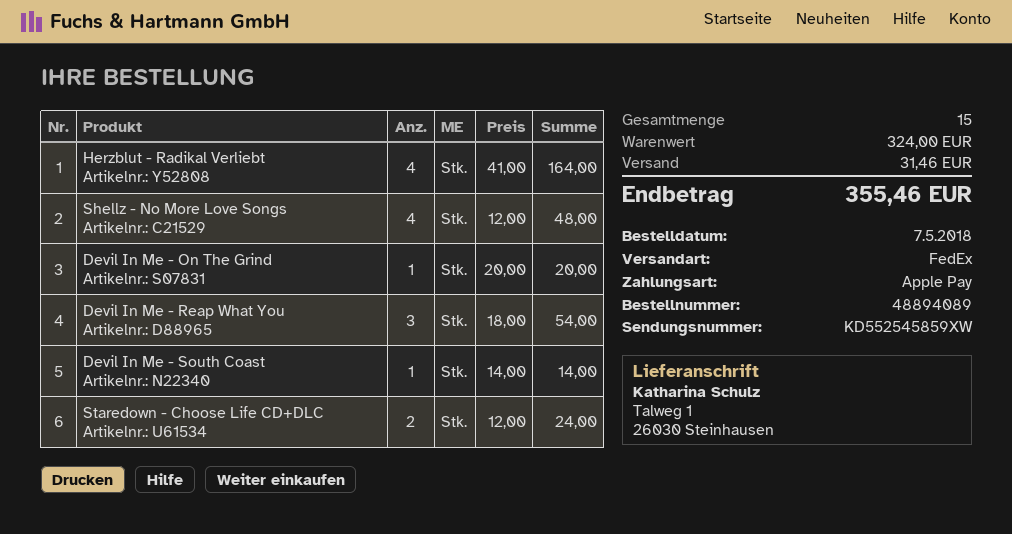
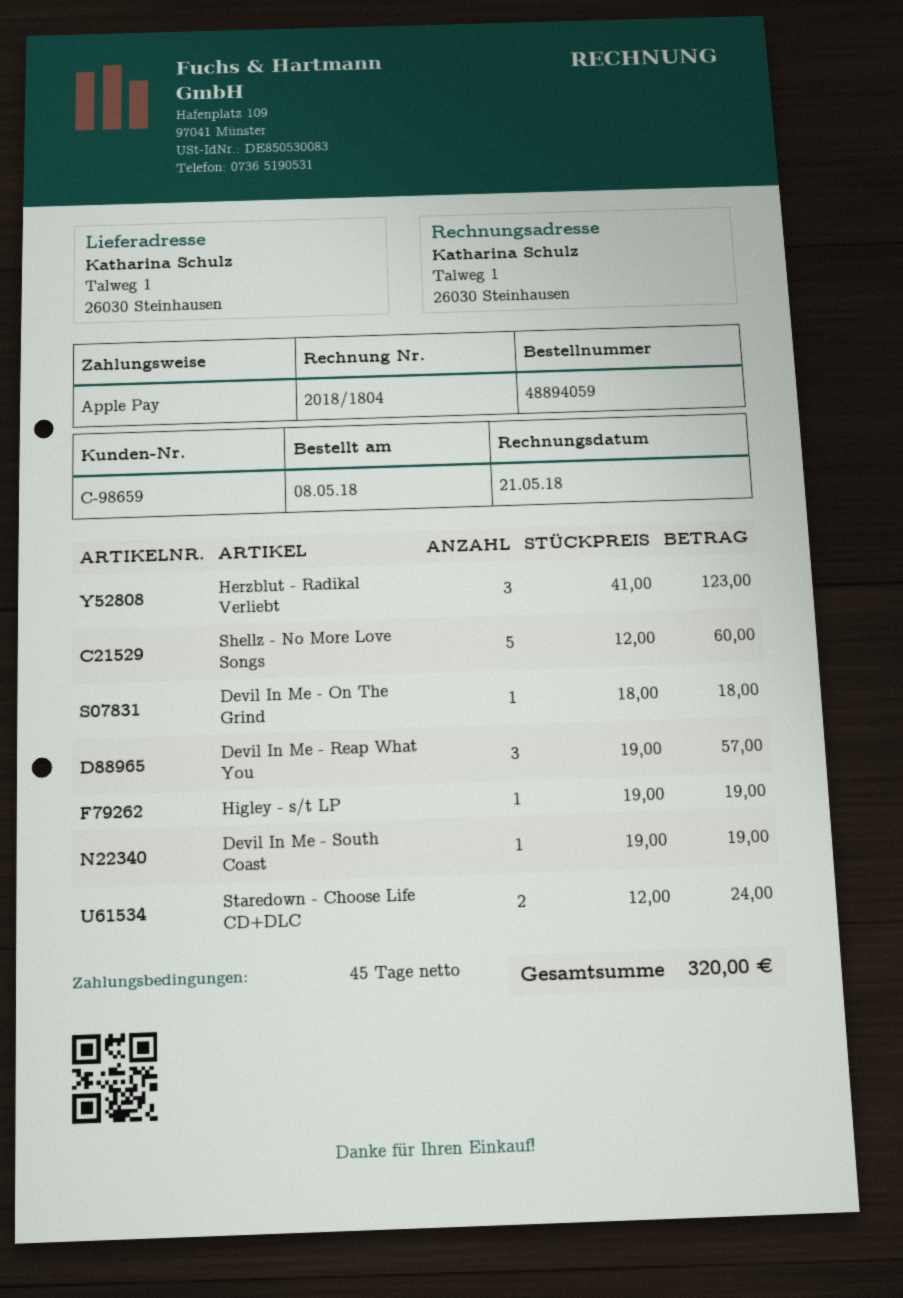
order number: 48894089 -> 48894059
order date: 2018-05-07 -> 2018-05-08
Herzblut - Radikal Verliebt: 4 x 41.00 = 164.00 -> 3 x 41.00 = 123.00
Shellz - No More Love Songs: 4 x 12.00 = 48.00 -> 5 x 12.00 = 60.00
Devil In Me - On The Grind: 1 x 20.00 = 20.00 -> 1 x 18.00 = 18.00
Devil In Me - Reap What You: 3 x 18.00 = 54.00 -> 3 x 19.00 = 57.00
Devil In Me - South Coast: 1 x 14.00 = 14.00 -> 1 x 19.00 = 19.00
Higley - s/t LP: none -> 1 x 19.00 = 19.00
shipping: 31.46 -> none
total: 355.46 -> 320.00

